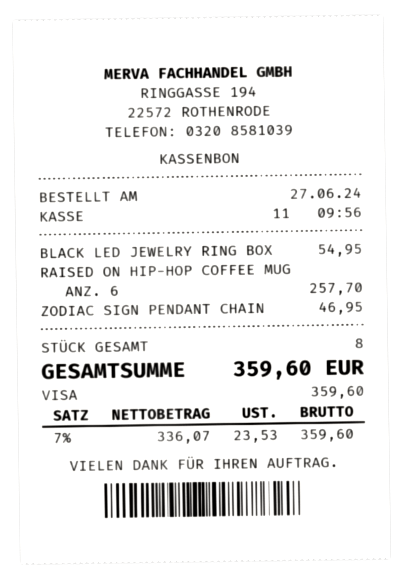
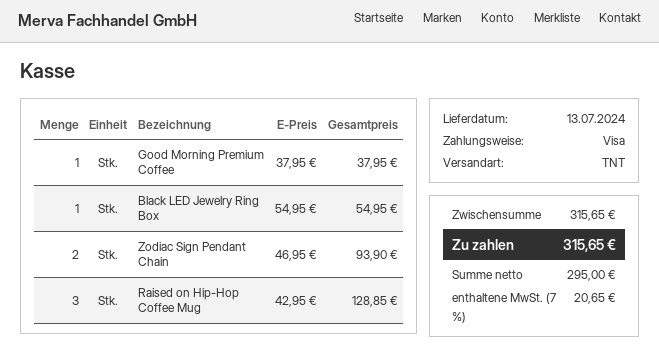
RAISED ON HIP-HOP COFFEE MUG: 6 for 257.70 -> 3 for 128.85
ZODIAC SIGN PENDANT CHAIN: 1 for 46.95 -> 2 for 93.90
Good Morning Premium Coffee: none -> 1 for 37.95
net: 336.07 -> 295.00
tax: 7% = 23.53 -> 7% = 20.65
total: 359.60 -> 315.65

